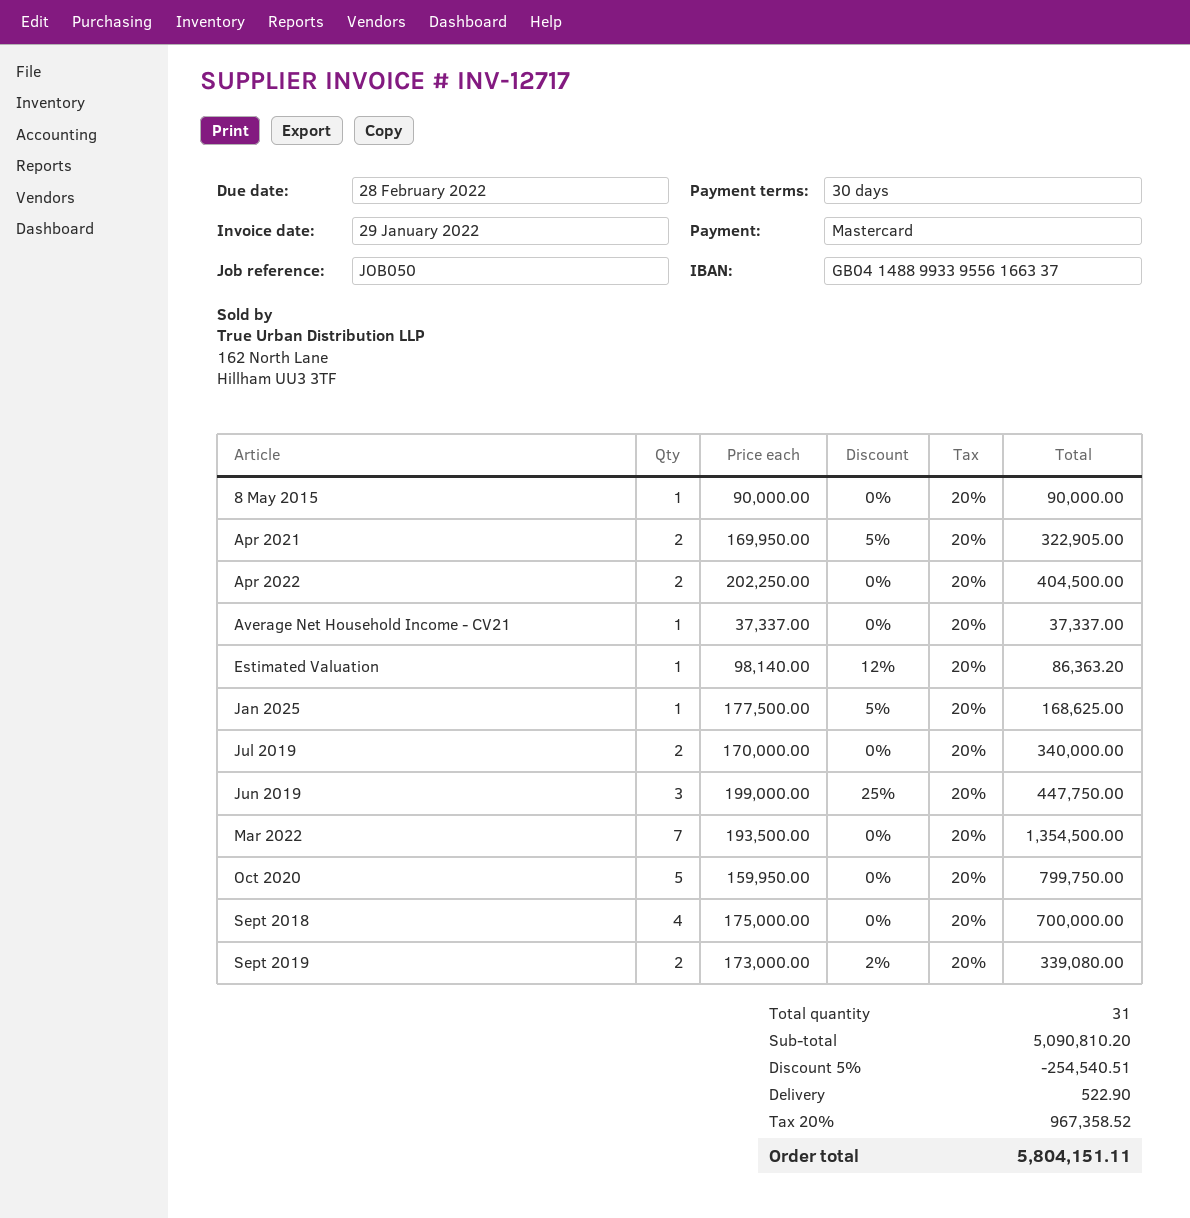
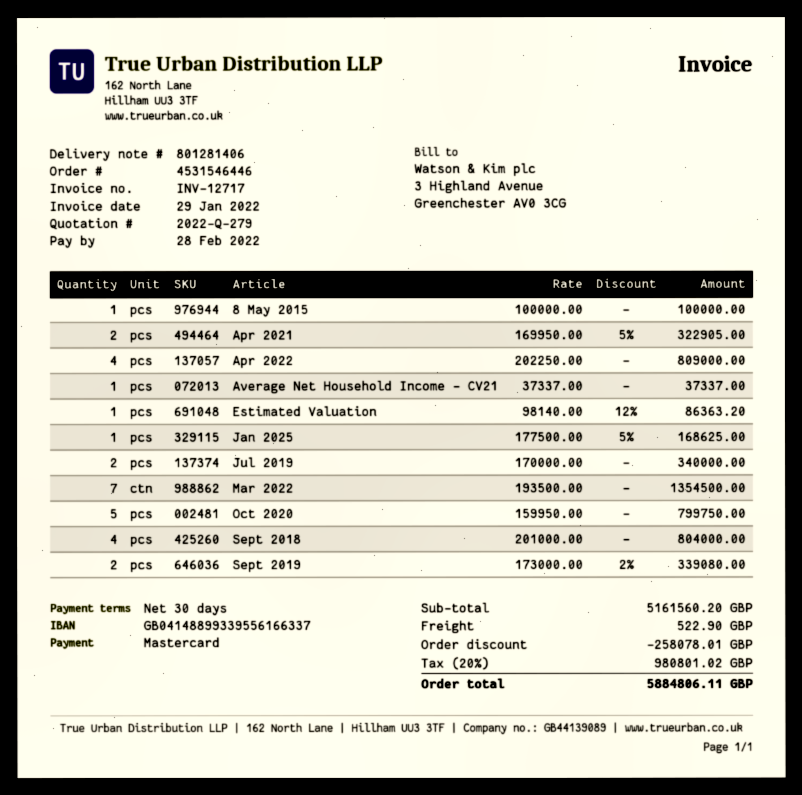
8 May 2015: 1 x 90000.00 = 90000.00 -> 1 x 100000.00 = 100000.00
Apr 2022: 2 x 202250.00 = 404500.00 -> 4 x 202250.00 = 809000.00
Jun 2019: 3 x 199000.00 - 25% = 447750.00 -> none
Sept 2018: 4 x 175000.00 = 700000.00 -> 4 x 201000.00 = 804000.00
subtotal: 5090810.20 -> 5161560.20
discount: 254540.51 -> 258078.01
tax: 20% = 967358.52 -> 20% = 980801.02
total: 5804151.11 -> 5884806.11

